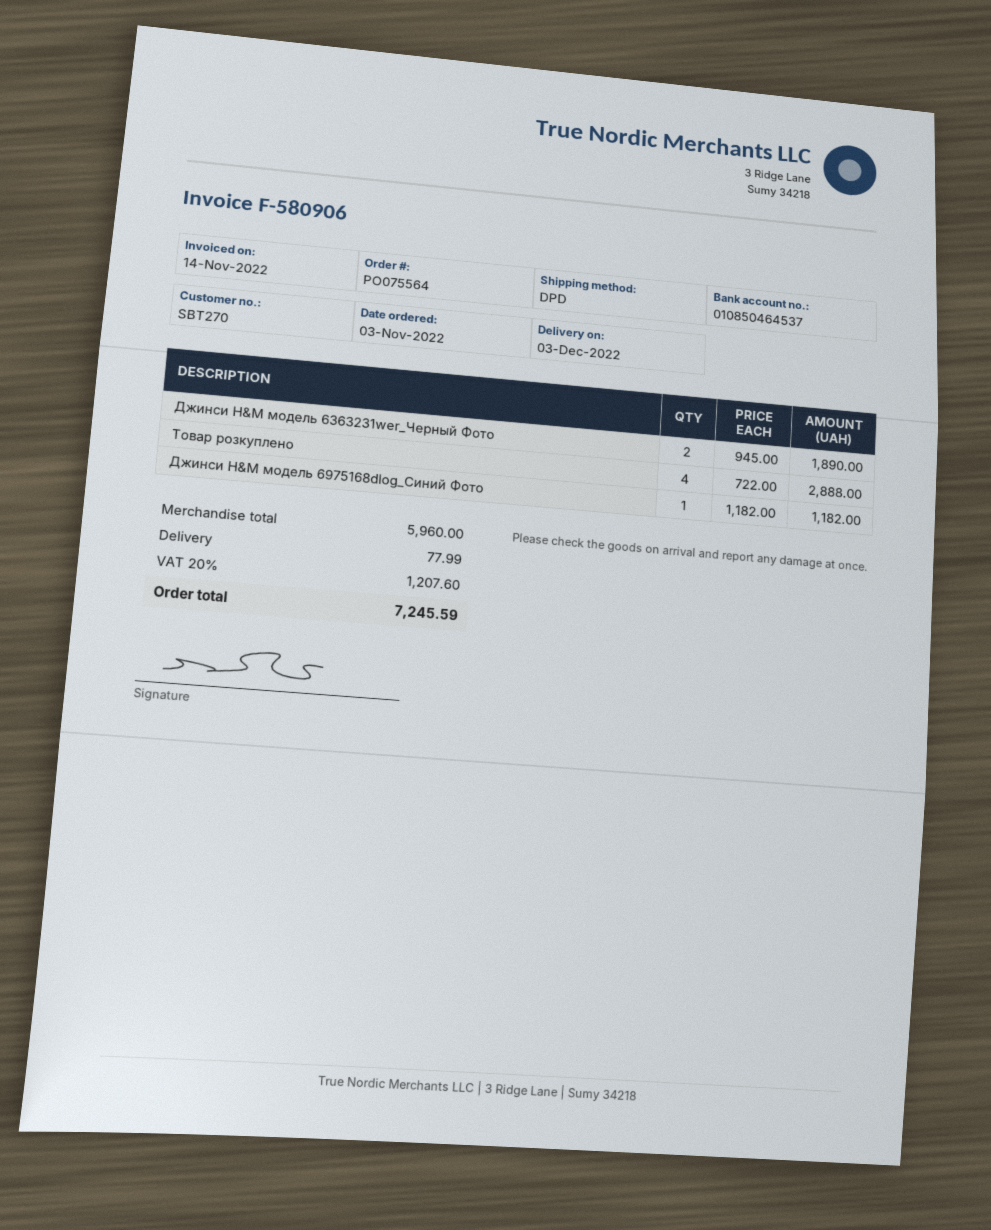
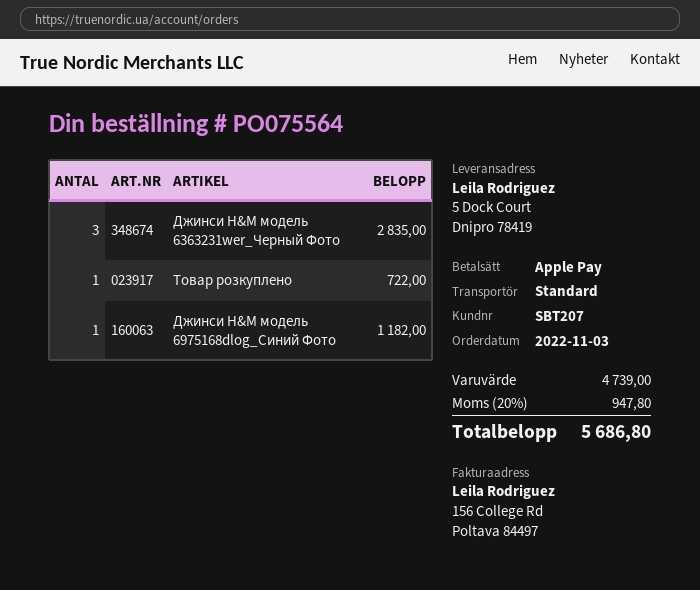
customer number: SBT270 -> SBT207
shipping method: DPD -> standard
Джинси H&M модель 6363231wer_Черный Фото: 2 for 1890.00 -> 3 for 2835.00
Товар розкуплено: 4 for 2888.00 -> 1 for 722.00
subtotal: 5960.00 -> 4739.00
shipping: 77.99 -> none
tax: 20% = 1207.60 -> 20% = 947.80
total: 7245.59 -> 5686.80

